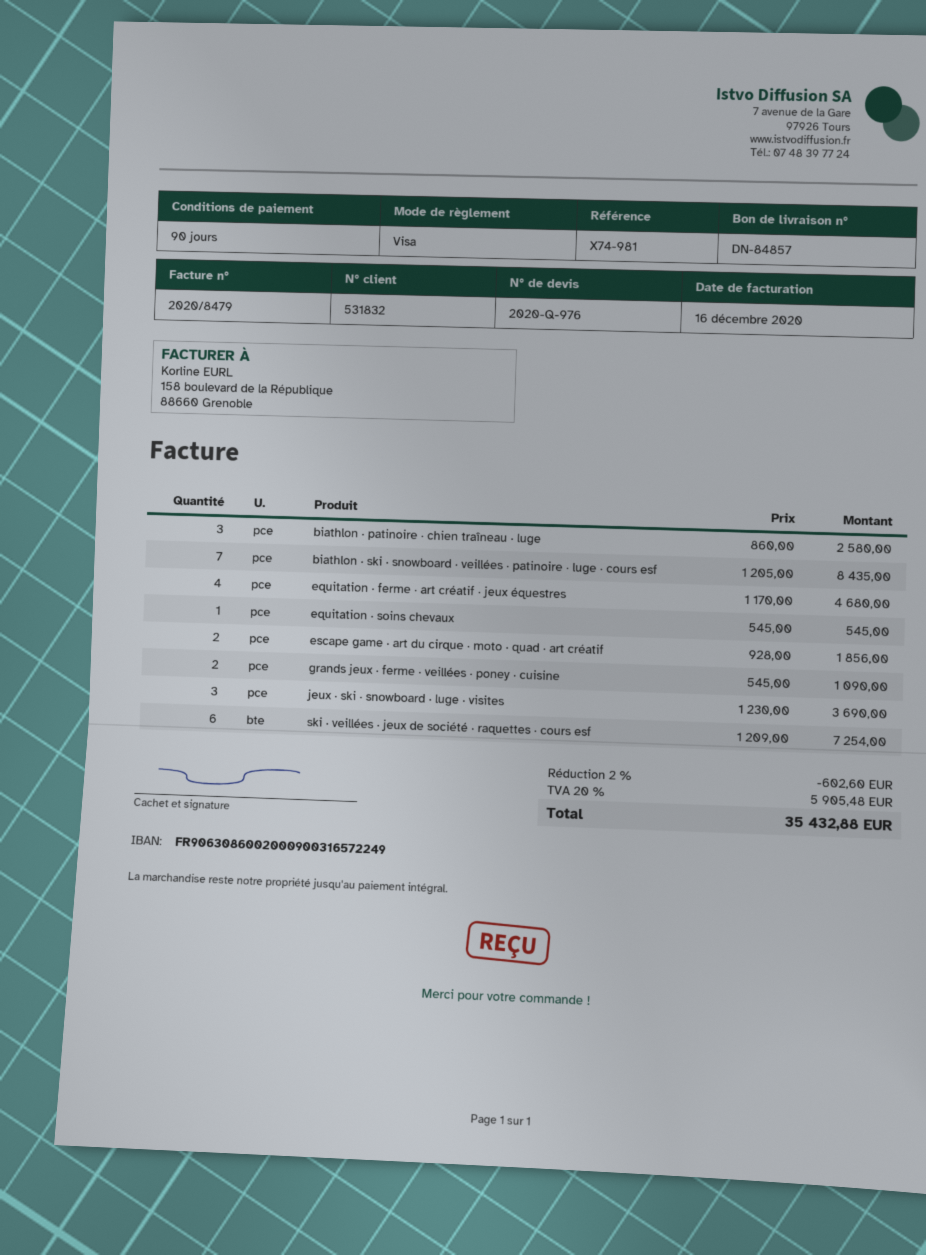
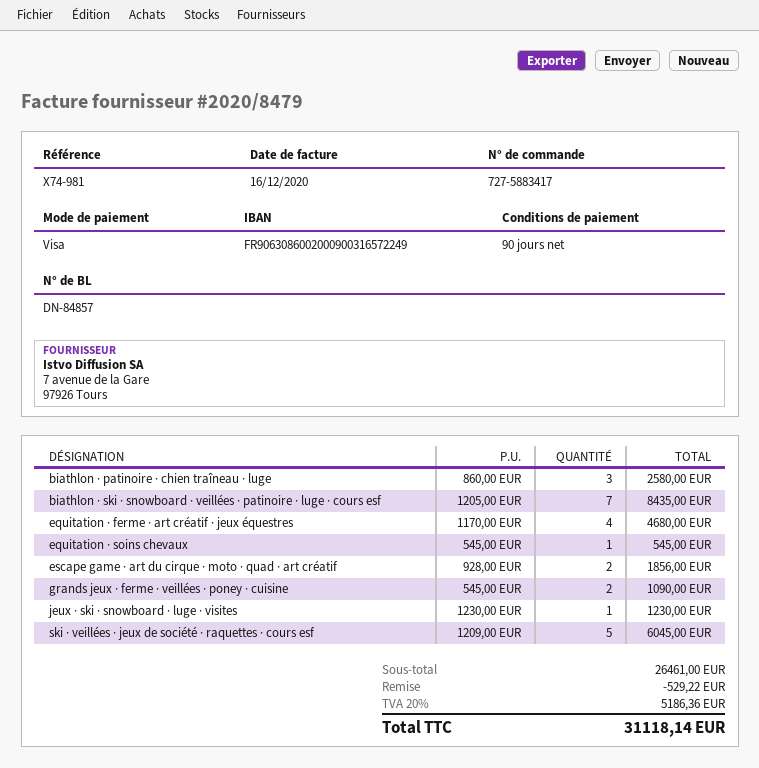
jeux · ski · snowboard · luge · visites: 3 x 1230.00 = 3690.00 -> 1 x 1230.00 = 1230.00
ski · veillées · jeux de société · raquettes · cours esf: 6 x 1209.00 = 7254.00 -> 5 x 1209.00 = 6045.00
discount: 602.60 -> 529.22
tax: 20% = 5905.48 -> 20% = 5186.36
total: 35432.88 -> 31118.14

